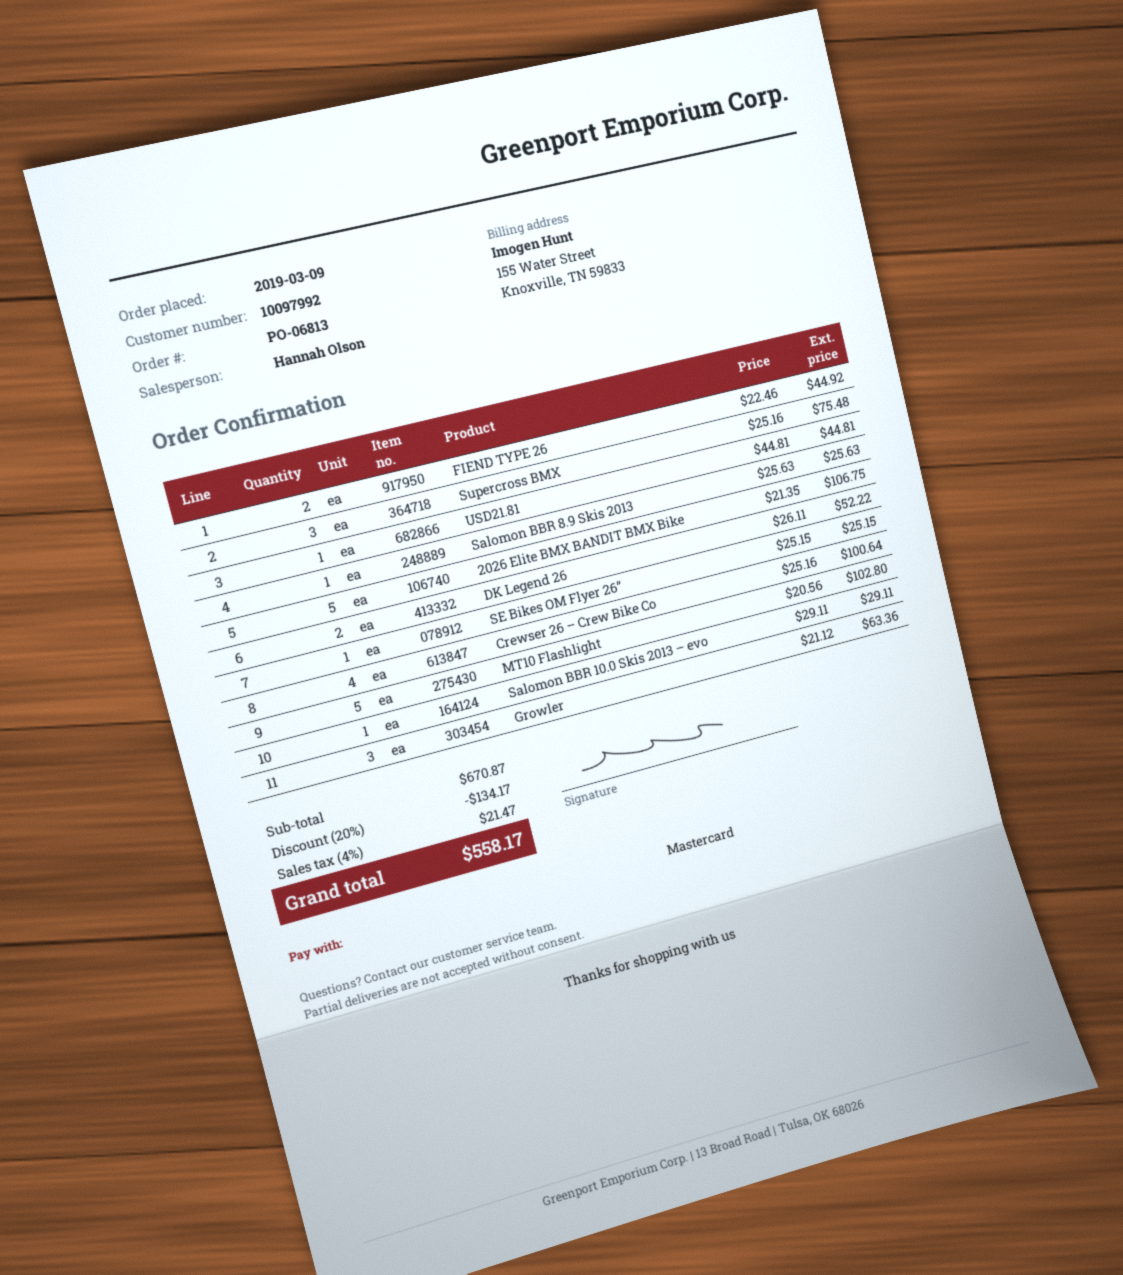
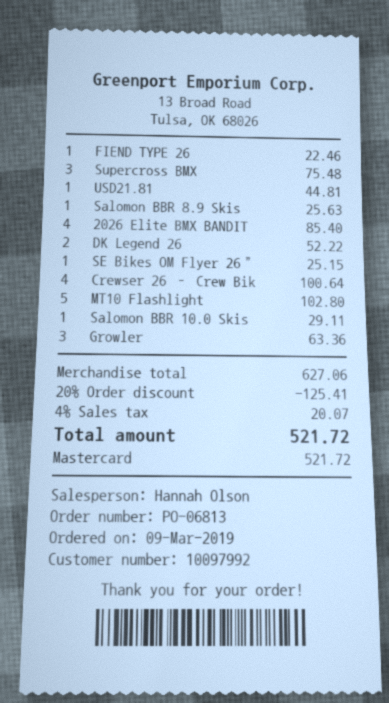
FIEND TYPE 26: 2 for 44.92 -> 1 for 22.46
2026 Elite BMX BANDIT BMX Bike: 5 for 106.75 -> 4 for 85.40
subtotal: 670.87 -> 627.06
discount: 20% = 134.17 -> 20% = 125.41
tax: 4% = 21.47 -> 4% = 20.07
total: 558.17 -> 521.72

